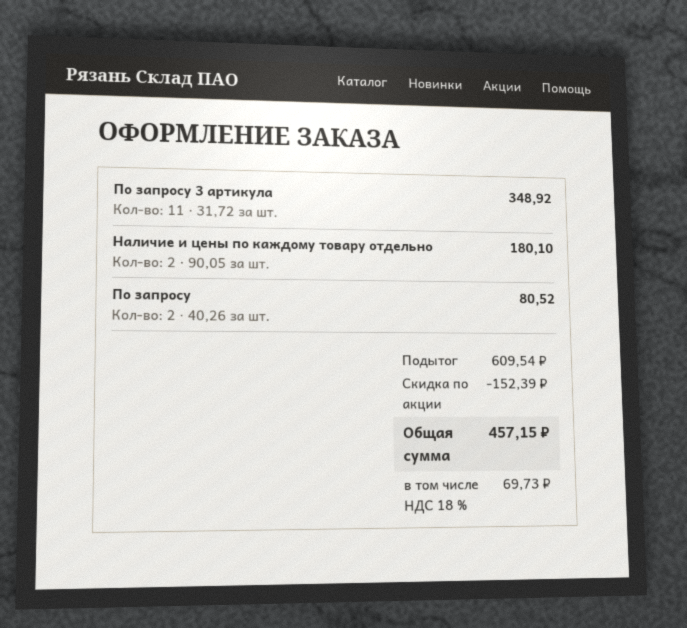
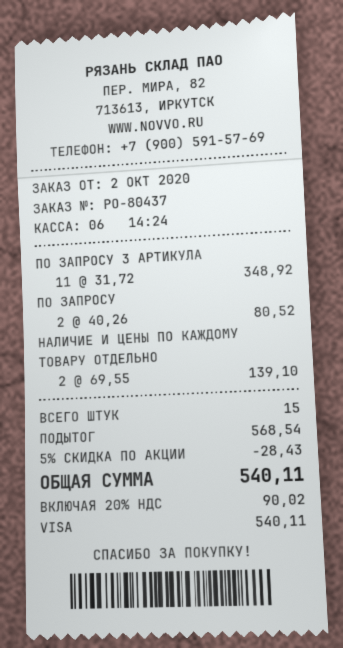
Наличие и цены по каждому товару отдельно: 2 x 90.05 = 180.10 -> 2 x 69.55 = 139.10
subtotal: 609.54 -> 568.54
discount: 152.39 -> 28.43
tax: 18% = 69.73 -> 20% = 90.02
total: 457.15 -> 540.11

